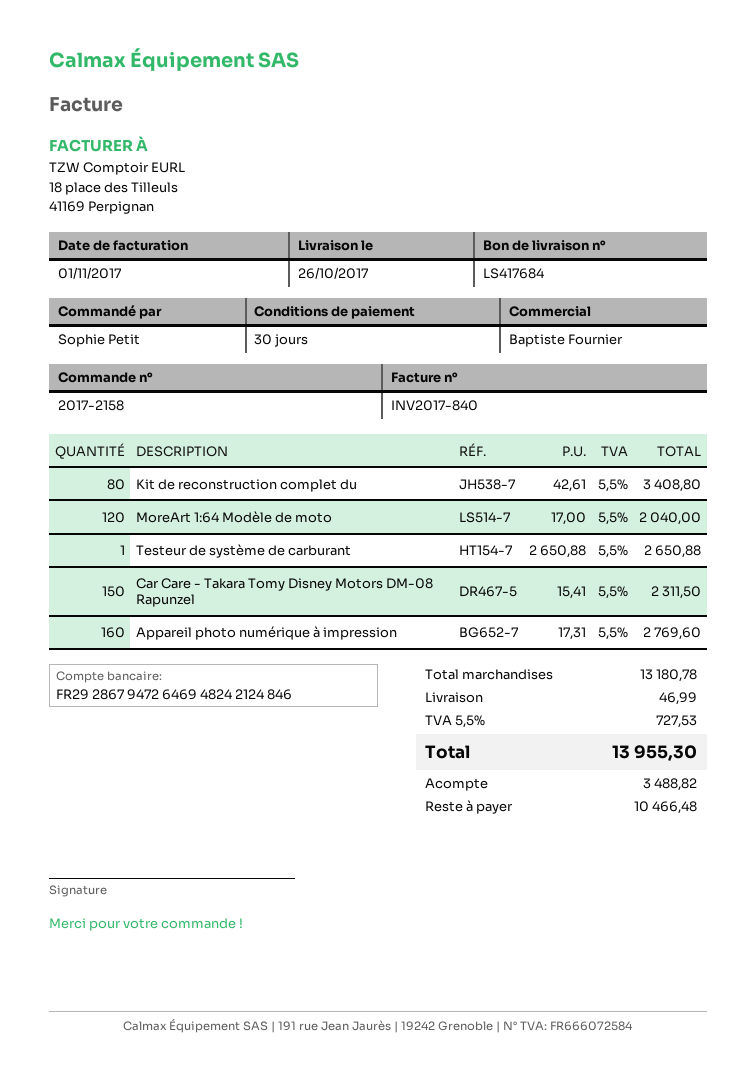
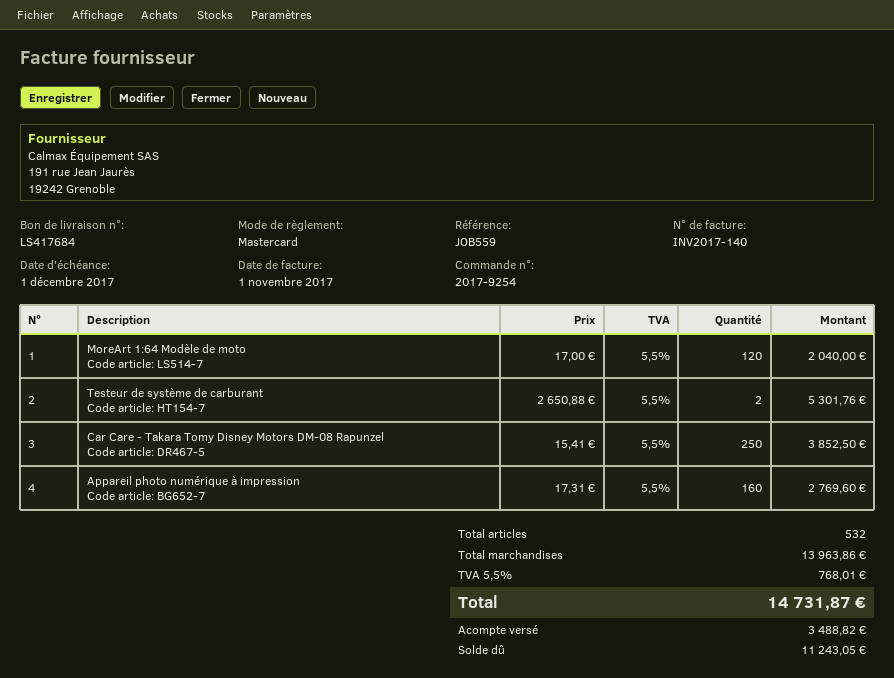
order number: 2017-2158 -> 2017-9254
invoice number: INV2017-840 -> INV2017-140
Kit de reconstruction complet du: 80 x 42.61 = 3408.80 -> none
Testeur de système de carburant: 1 x 2650.88 = 2650.88 -> 2 x 2650.88 = 5301.76
Car Care - Takara Tomy Disney Motors DM-08 Rapunzel: 150 x 15.41 = 2311.50 -> 250 x 15.41 = 3852.50
subtotal: 13180.78 -> 13963.86
shipping: 46.99 -> none
tax: 5.5% = 727.53 -> 5.5% = 768.01
total: 13955.30 -> 14731.87
balance: 10466.48 -> 11243.05

